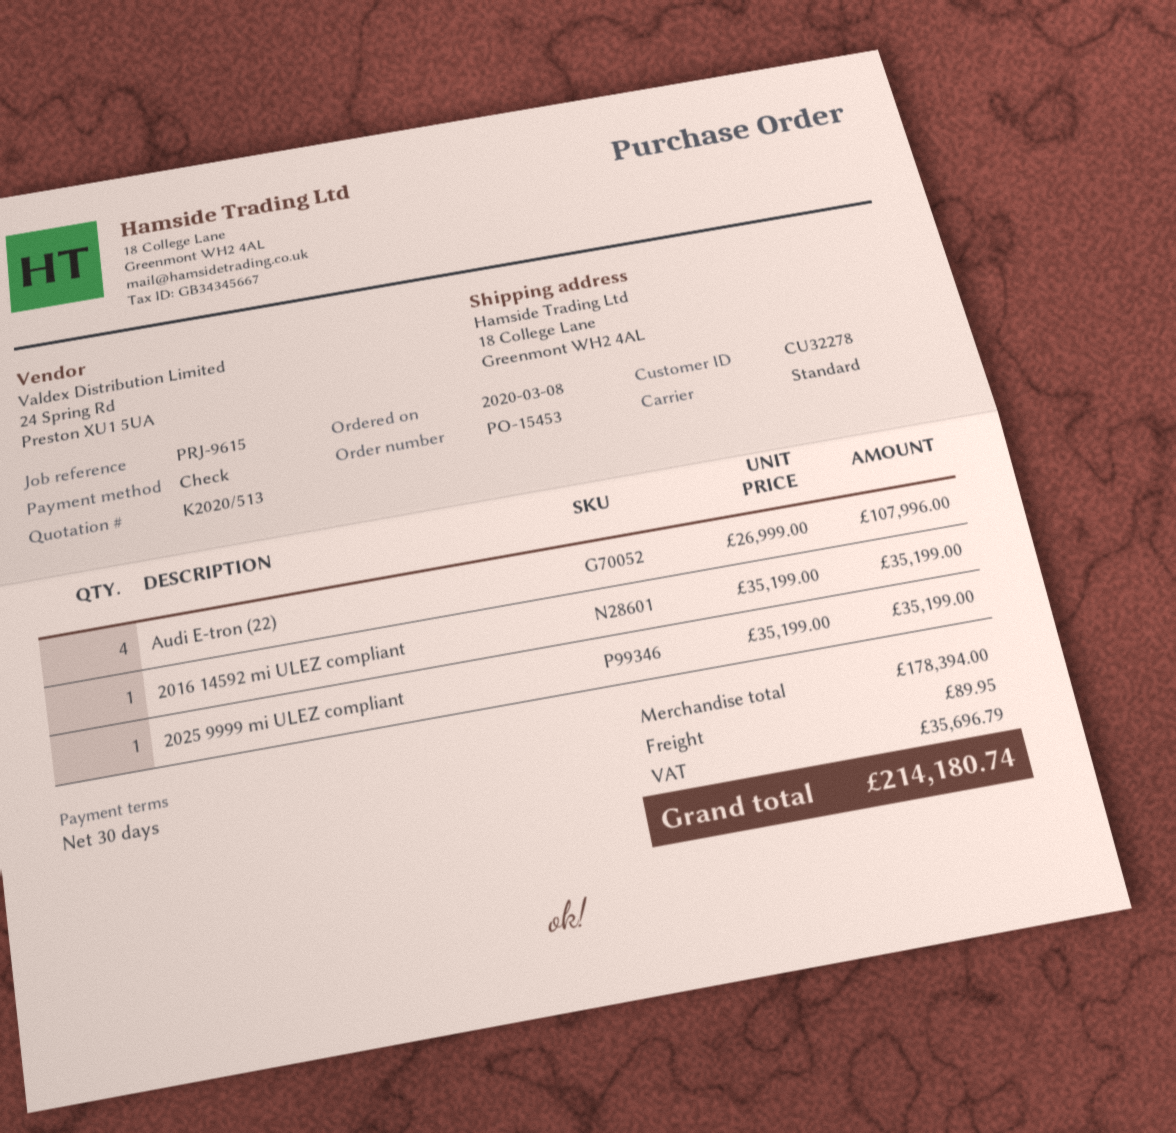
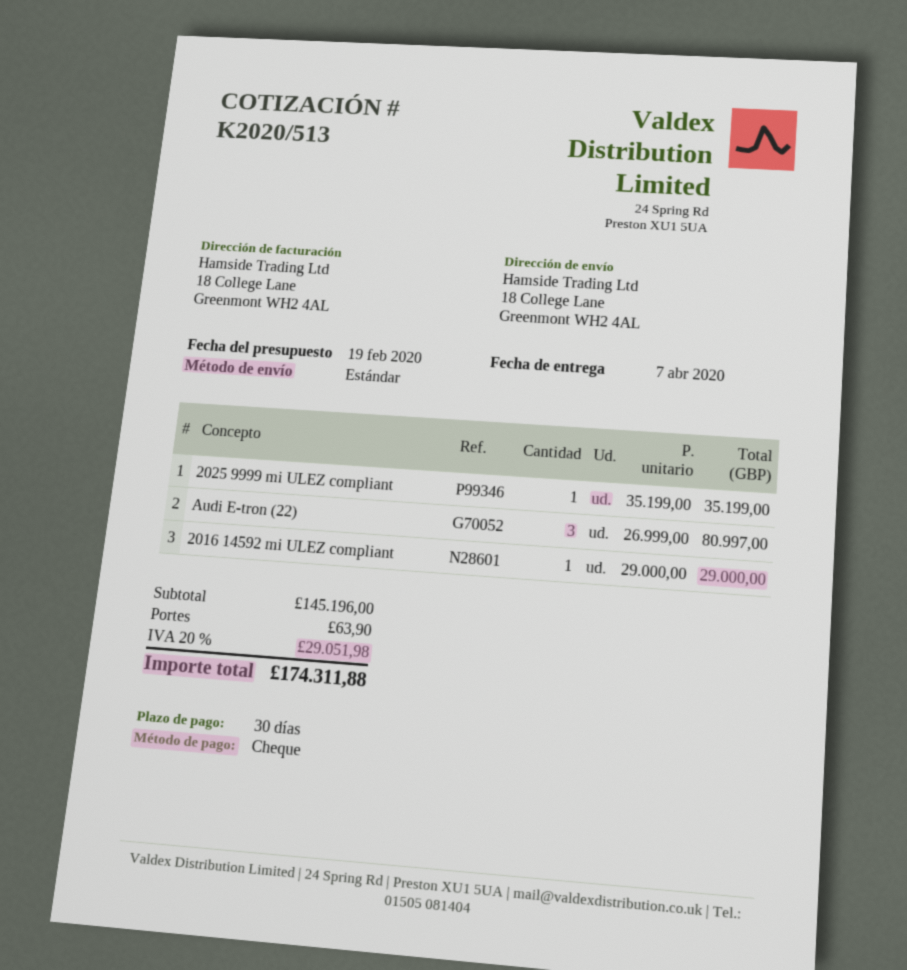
Audi E-tron (22): 4 x 26999.00 = 107996.00 -> 3 x 26999.00 = 80997.00
2016 14592 mi ULEZ compliant: 1 x 35199.00 = 35199.00 -> 1 x 29000.00 = 29000.00
subtotal: 178394.00 -> 145196.00
shipping: 89.95 -> 63.90
tax: 35696.79 -> 29051.98
total: 214180.74 -> 174311.88

